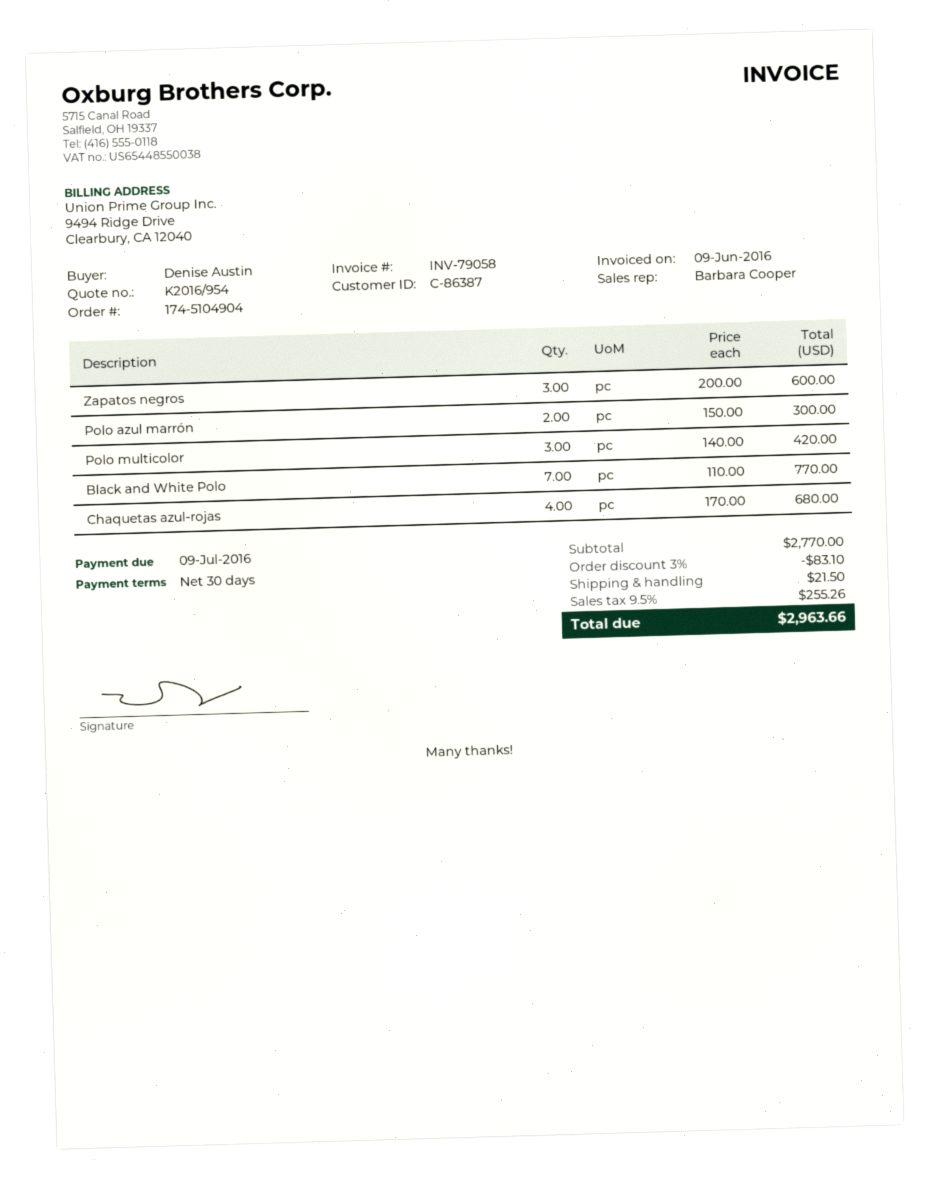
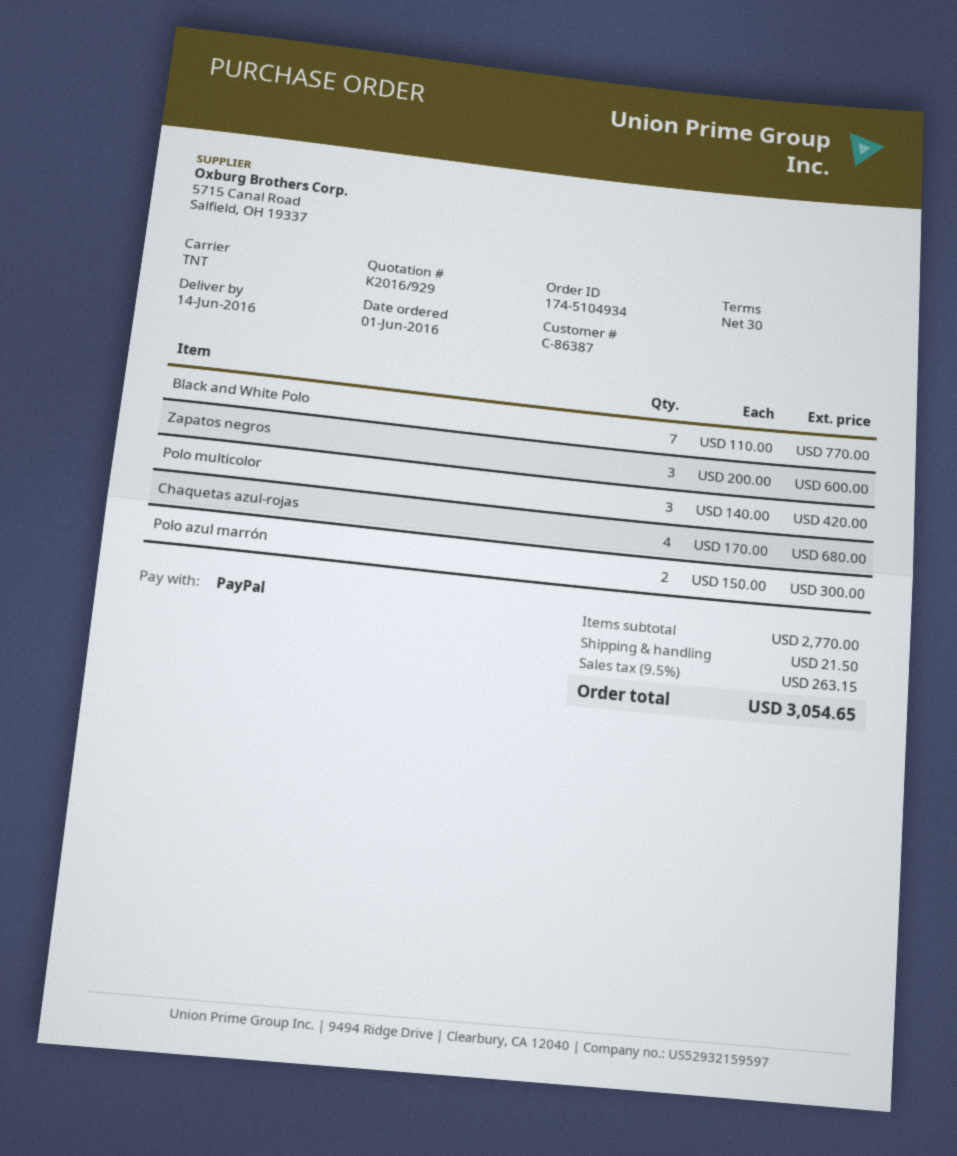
quote number: K2016/954 -> K2016/929
order number: 174-5104904 -> 174-5104934
discount: 3% = 83.10 -> none
tax: 9.5% = 255.26 -> 9.5% = 263.15
total: 2963.66 -> 3054.65

